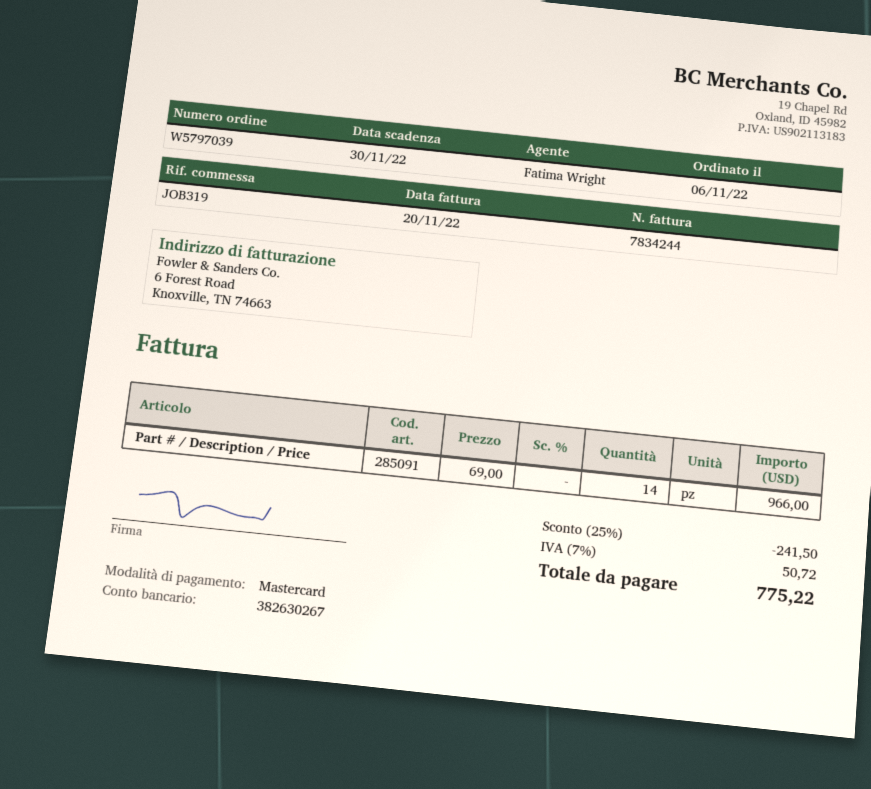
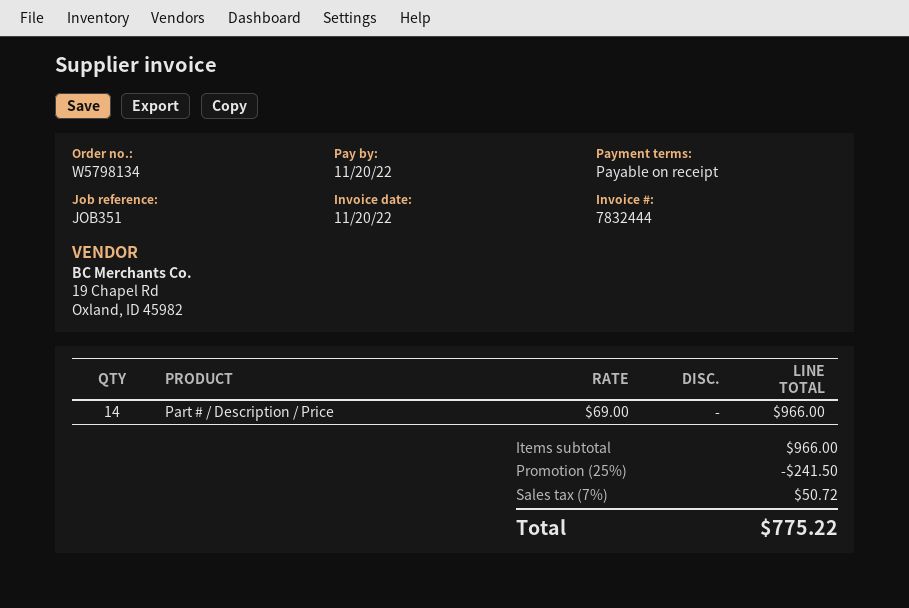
order number: W5797039 -> W5798134
invoice number: 7834244 -> 7832444
due date: 2022-11-30 -> 2022-11-20
reference: JOB319 -> JOB351

